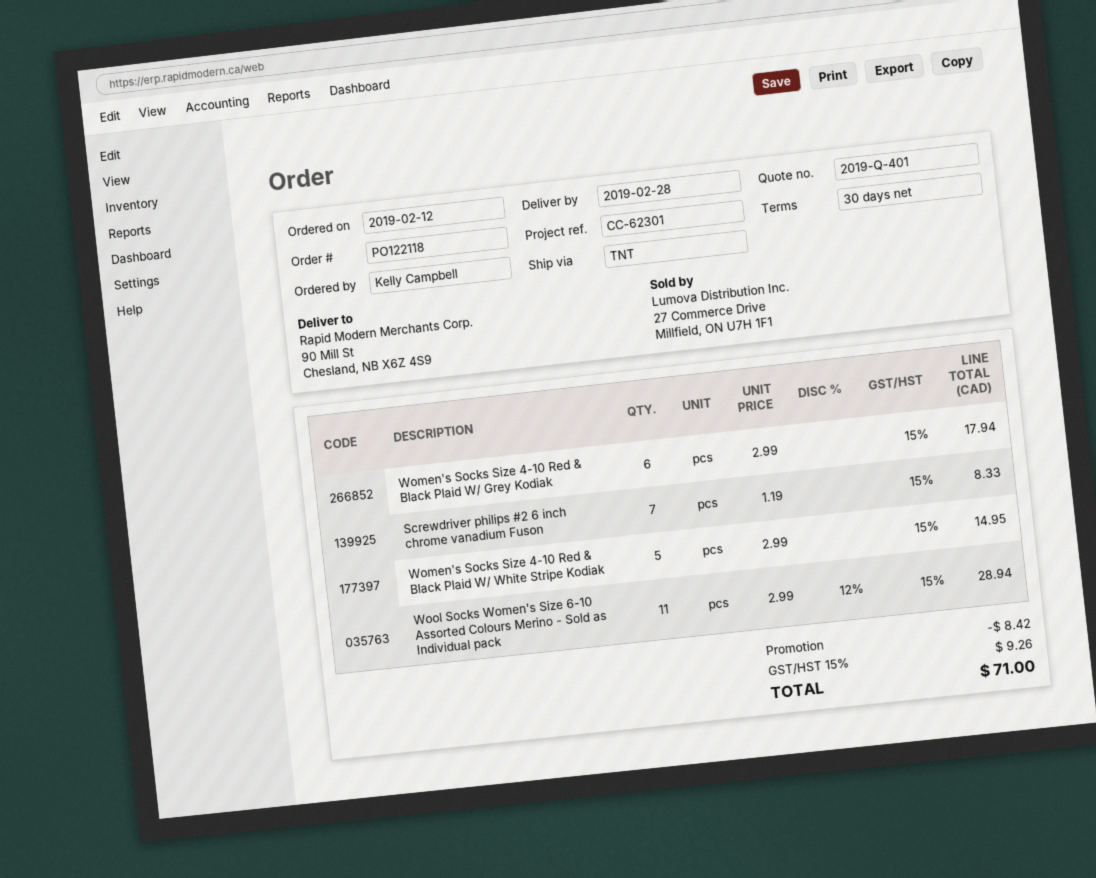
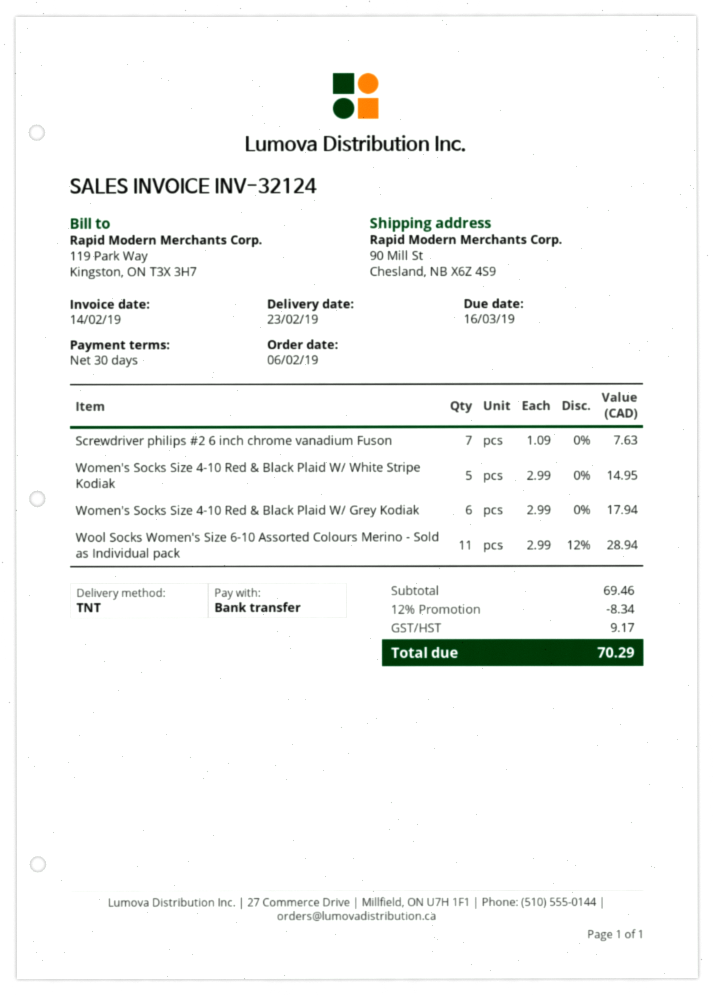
order date: 2019-02-12 -> 2019-02-06
delivery date: 2019-02-28 -> 2019-02-23
Screwdriver philips #2 6 inch chrome vanadium Fuson: 7 x 1.19 = 8.33 -> 7 x 1.09 = 7.63
discount: 8.42 -> 8.34
tax: 9.26 -> 9.17
total: 71.00 -> 70.29

